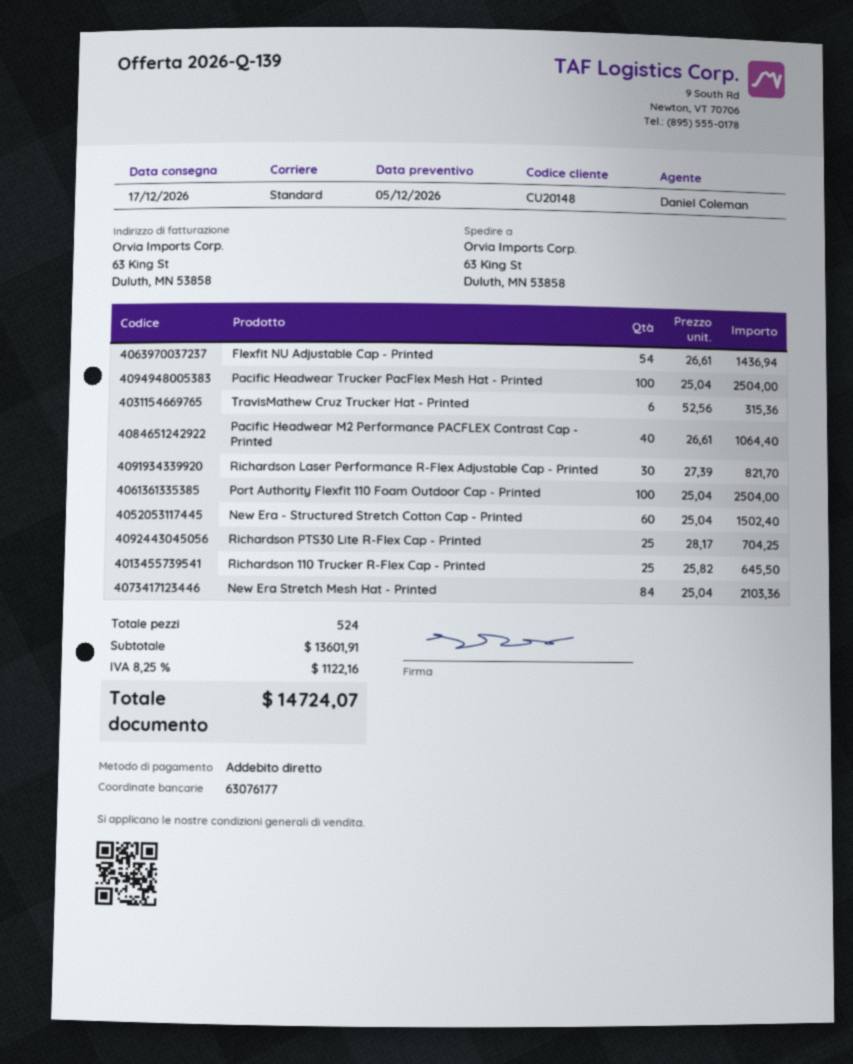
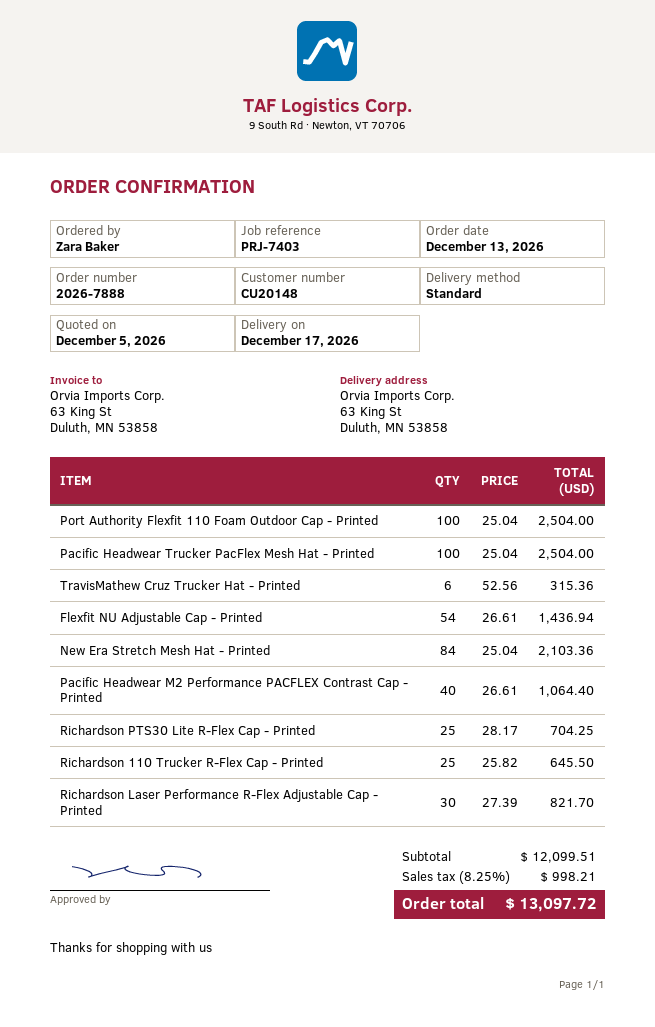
New Era - Structured Stretch Cotton Cap - Printed: 60 x 25.04 = 1502.40 -> none
subtotal: 13601.91 -> 12099.51
tax: 8.25% = 1122.16 -> 8.25% = 998.21
total: 14724.07 -> 13097.72

